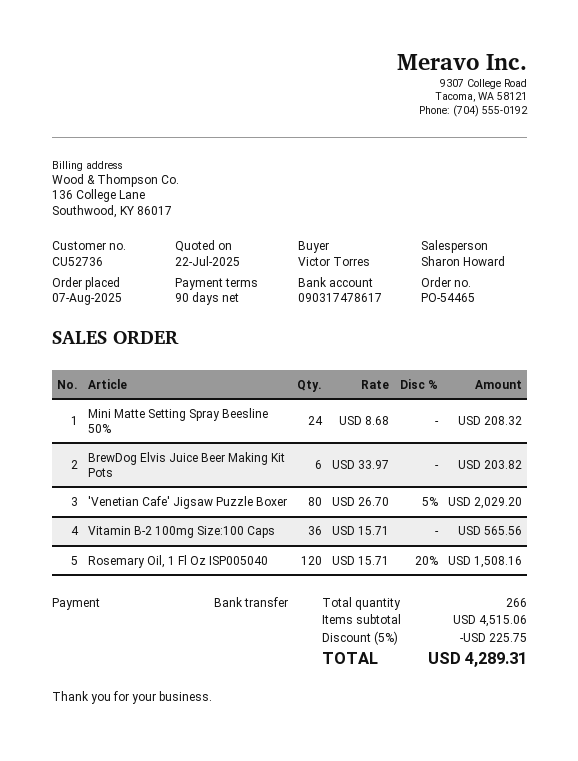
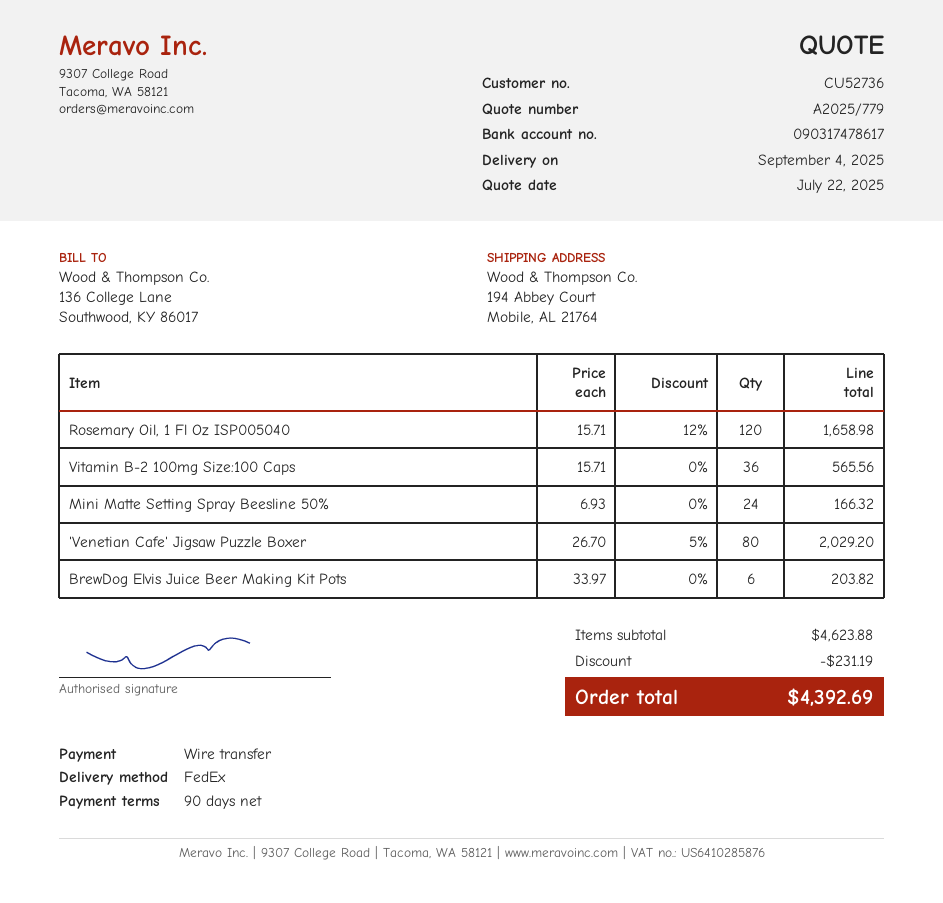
Mini Matte Setting Spray Beesline 50%: 24 x 8.68 = 208.32 -> 24 x 6.93 = 166.32
Rosemary Oil, 1 Fl Oz ISP005040: 120 x 15.71 - 20% = 1508.16 -> 120 x 15.71 - 12% = 1658.98
subtotal: 4515.06 -> 4623.88
discount: 225.75 -> 231.19
total: 4289.31 -> 4392.69

